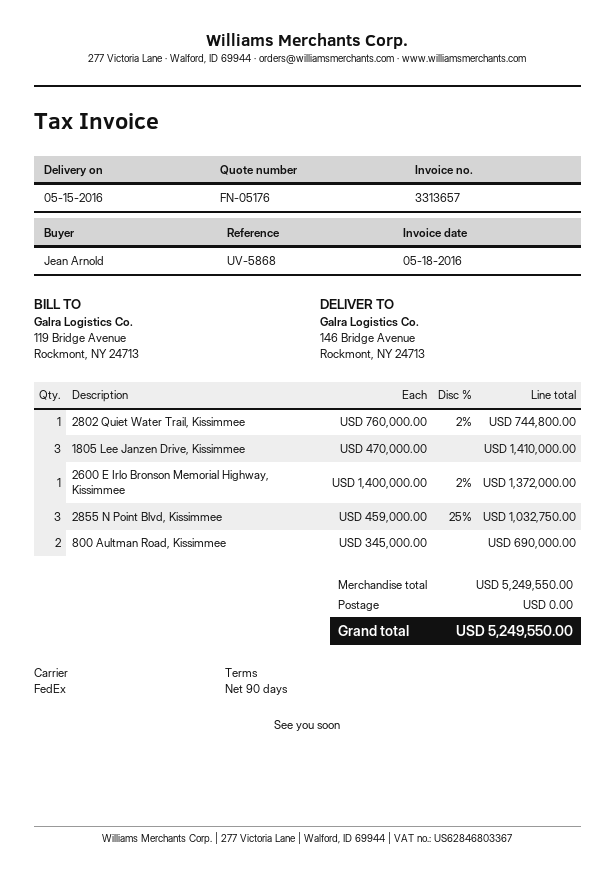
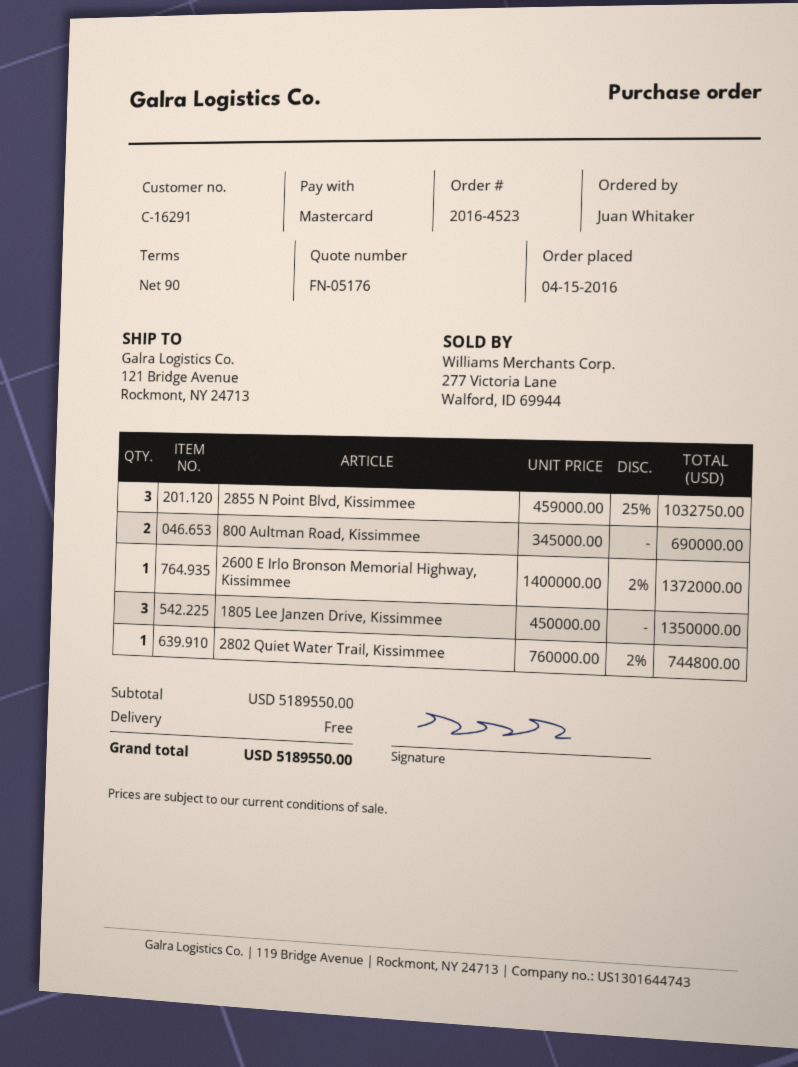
ordered by: Jean Arnold -> Juan Whitaker
ship to: 146 Bridge Avenue, Rockmont, NY 24713 -> 121 Bridge Avenue, Rockmont, NY 24713
1805 Lee Janzen Drive, Kissimmee: 3 x 470000.00 = 1410000.00 -> 3 x 450000.00 = 1350000.00
subtotal: 5249550.00 -> 5189550.00
total: 5249550.00 -> 5189550.00

